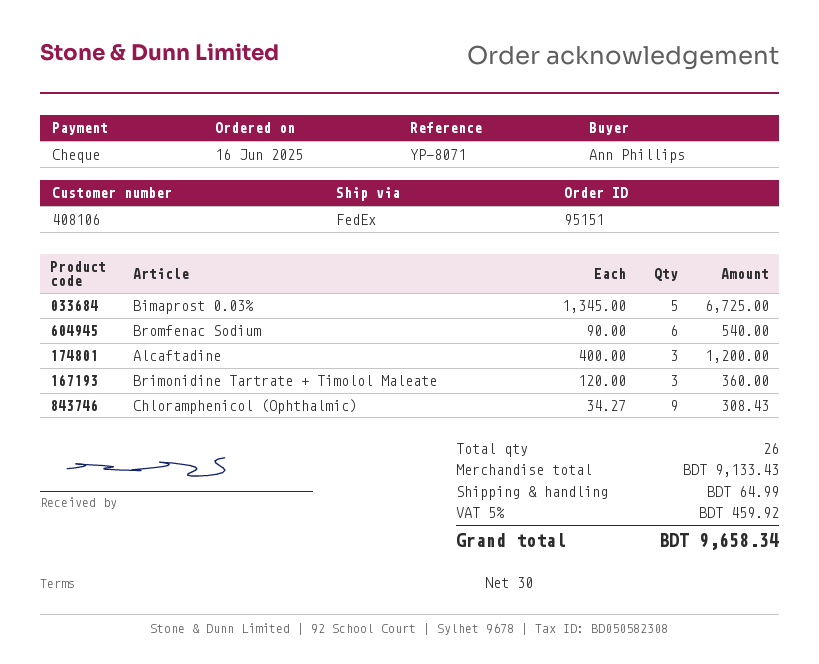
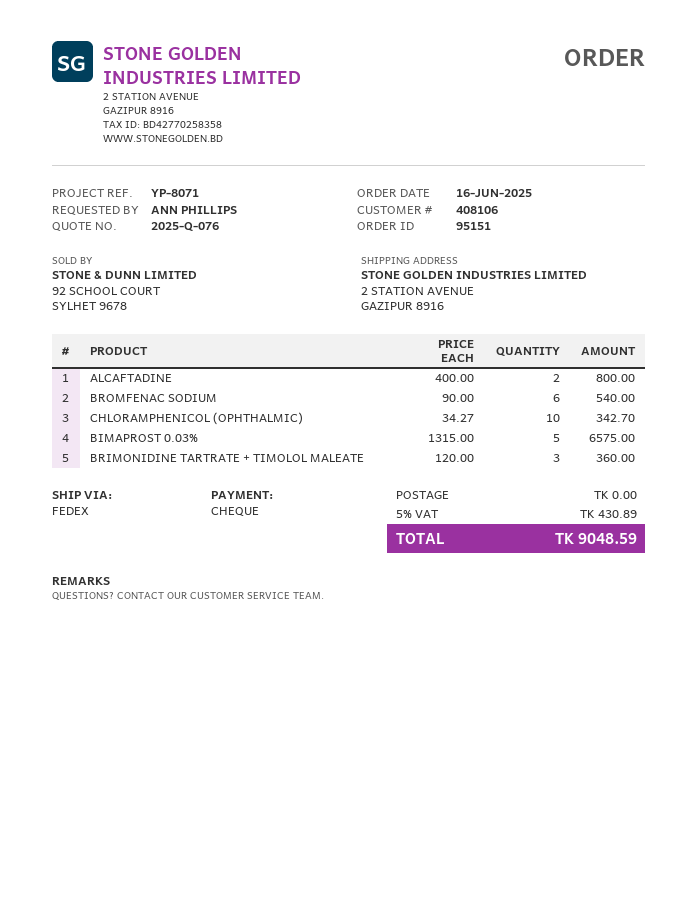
Bimaprost 0.03%: 5 x 1345.00 = 6725.00 -> 5 x 1315.00 = 6575.00
Alcaftadine: 3 x 400.00 = 1200.00 -> 2 x 400.00 = 800.00
Chloramphenicol (Ophthalmic): 9 x 34.27 = 308.43 -> 10 x 34.27 = 342.70
shipping: 64.99 -> 0.00
tax: 5% = 459.92 -> 5% = 430.89
total: 9658.34 -> 9048.59

